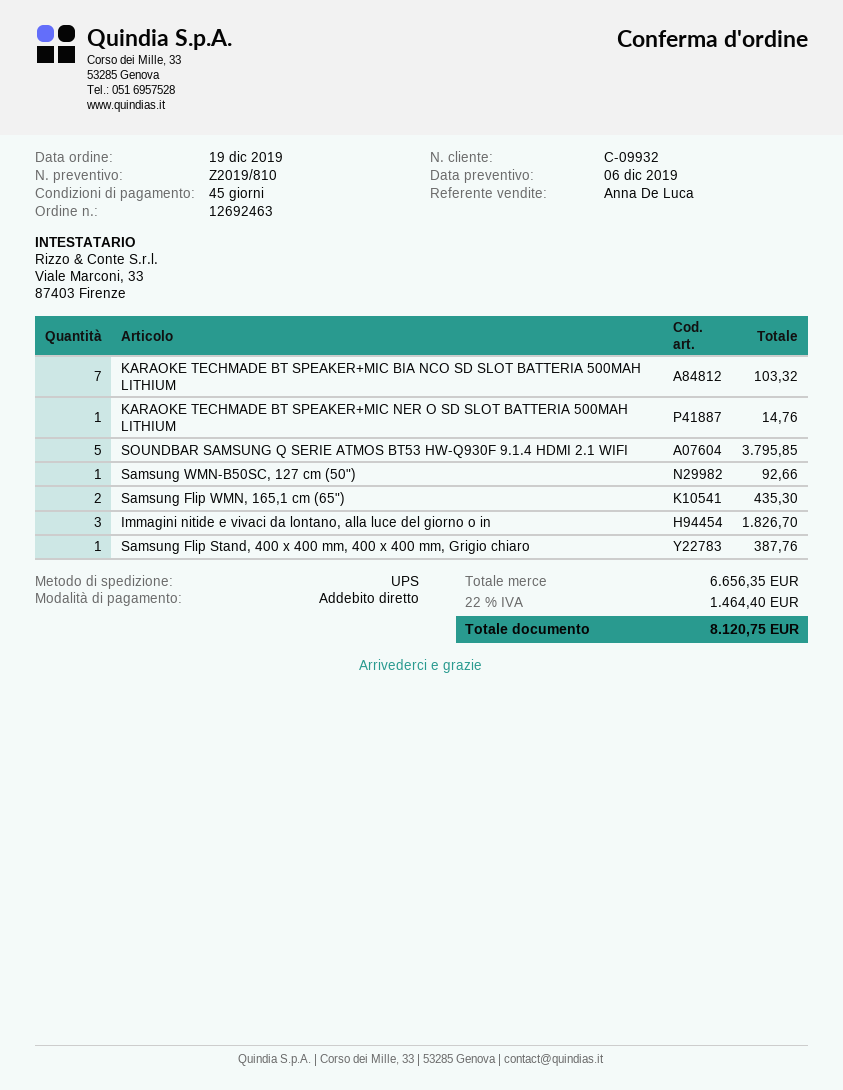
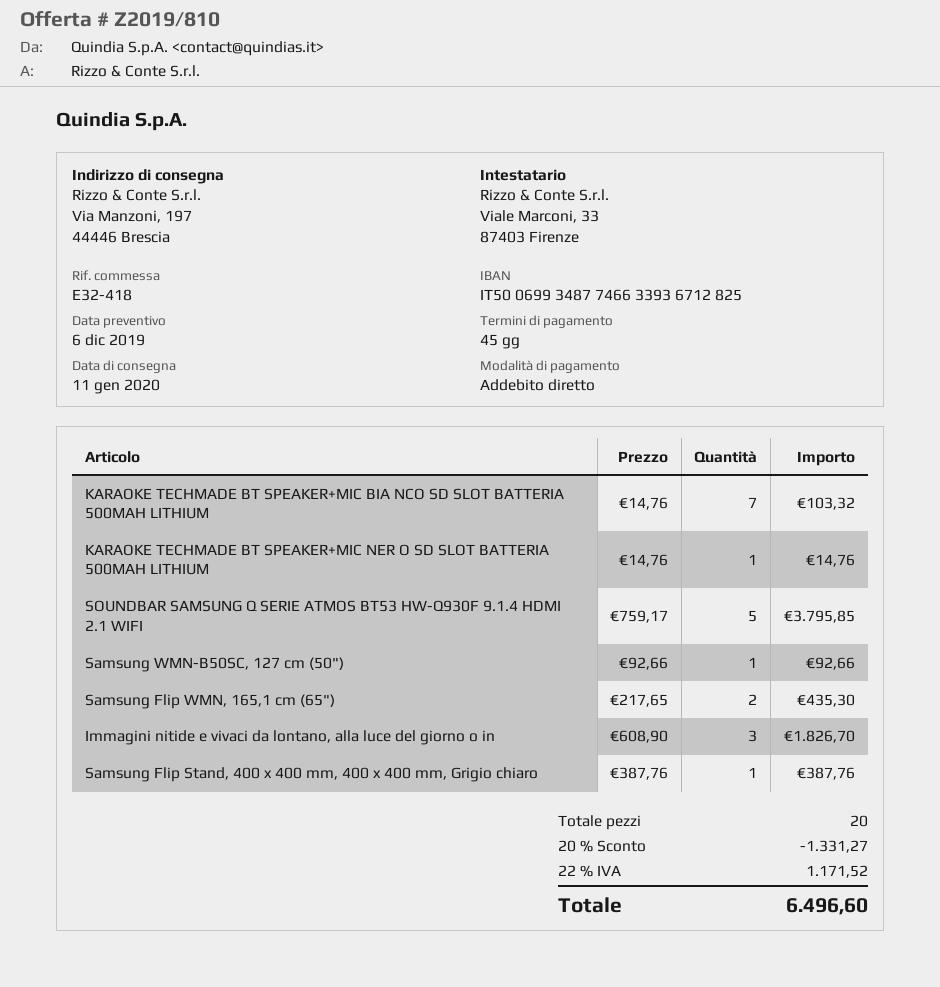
discount: none -> 20% = 1331.27
tax: 22% = 1464.40 -> 22% = 1171.52
total: 8120.75 -> 6496.60

